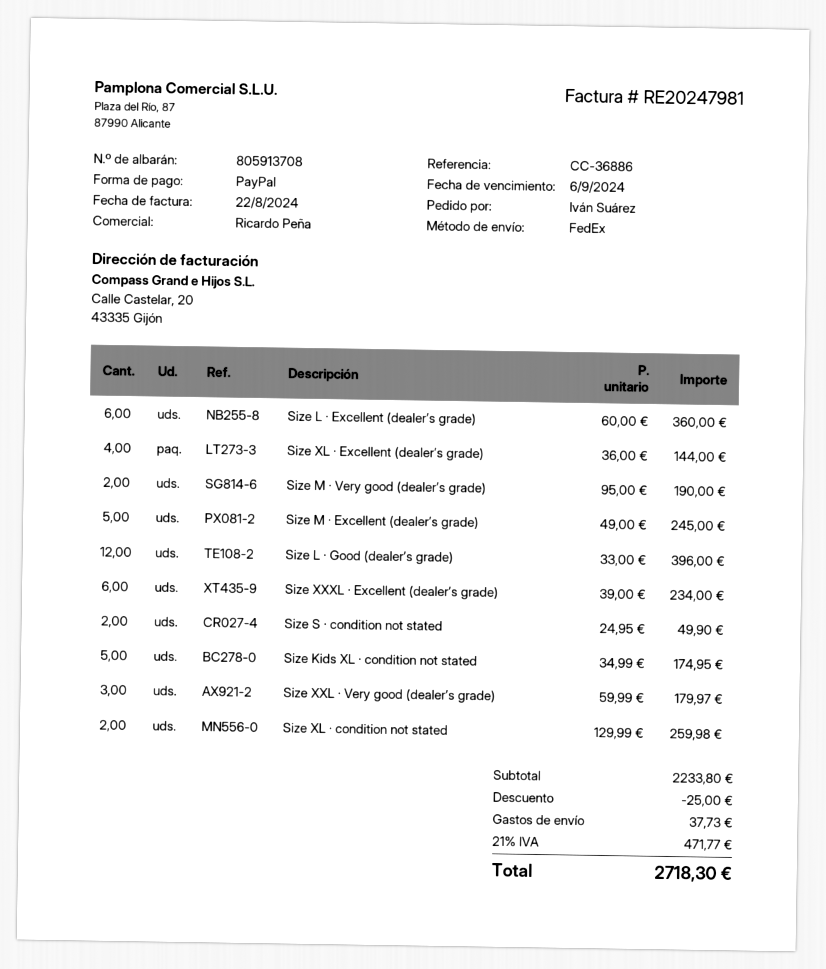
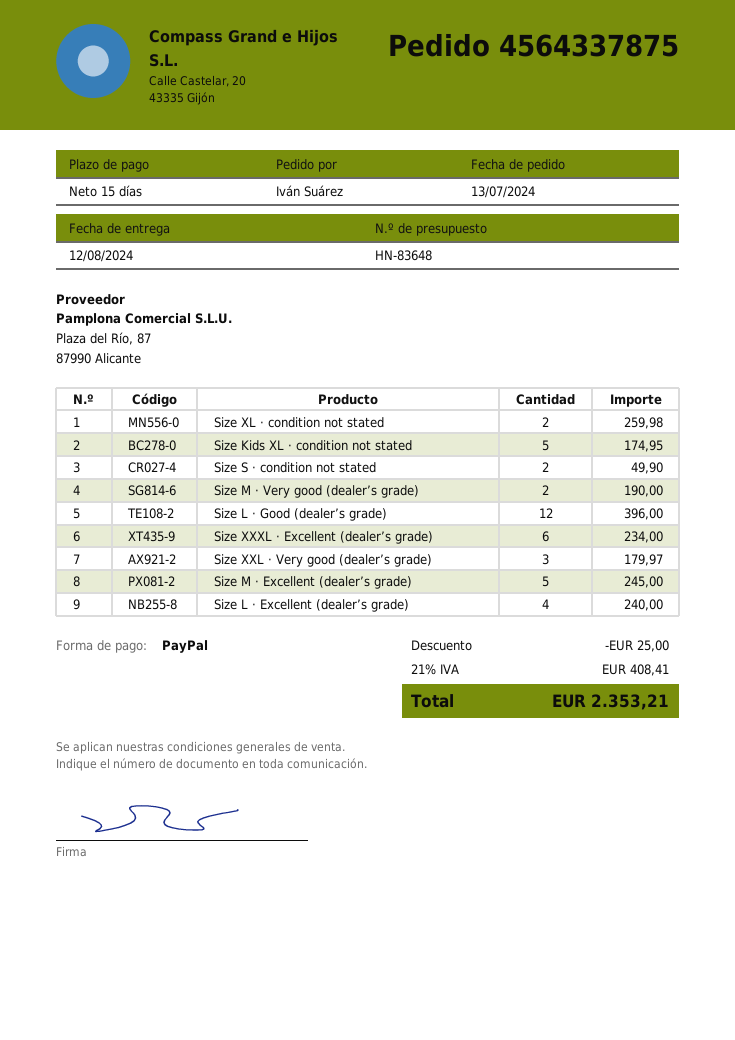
Size L · Excellent (dealer’s grade): 6 for 360.00 -> 4 for 240.00
Size XL · Excellent (dealer’s grade): 4 for 144.00 -> none
shipping: 37.73 -> none
tax: 21% = 471.77 -> 21% = 408.41
total: 2718.30 -> 2353.21

